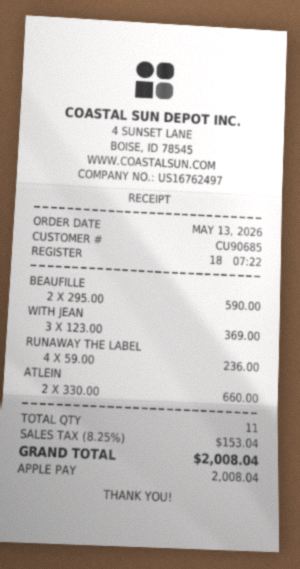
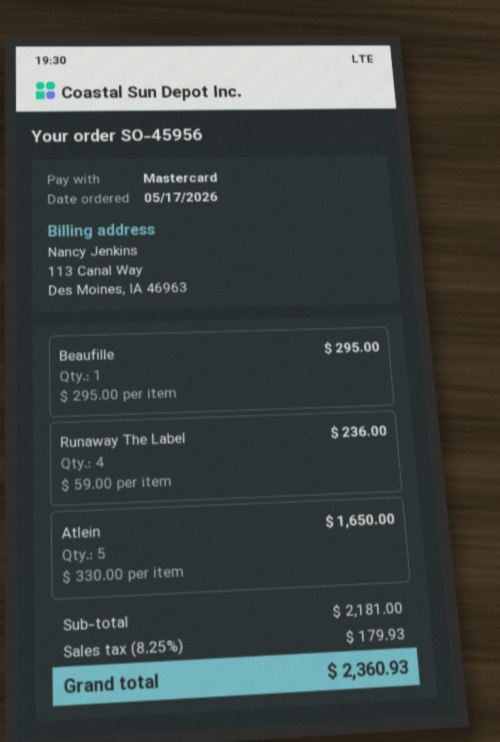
order date: 2026-05-13 -> 2026-05-17
payment method: Apple Pay -> Mastercard
BEAUFILLE: 2 x 295.00 = 590.00 -> 1 x 295.00 = 295.00
WITH JEAN: 3 x 123.00 = 369.00 -> none
ATLEIN: 2 x 330.00 = 660.00 -> 5 x 330.00 = 1650.00
tax: 8.25% = 153.04 -> 8.25% = 179.93
total: 2008.04 -> 2360.93

